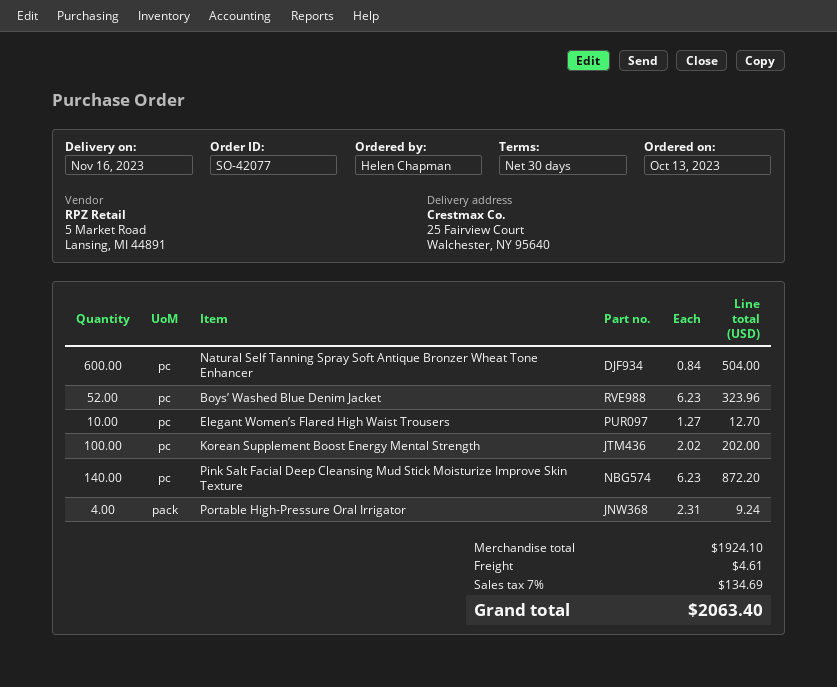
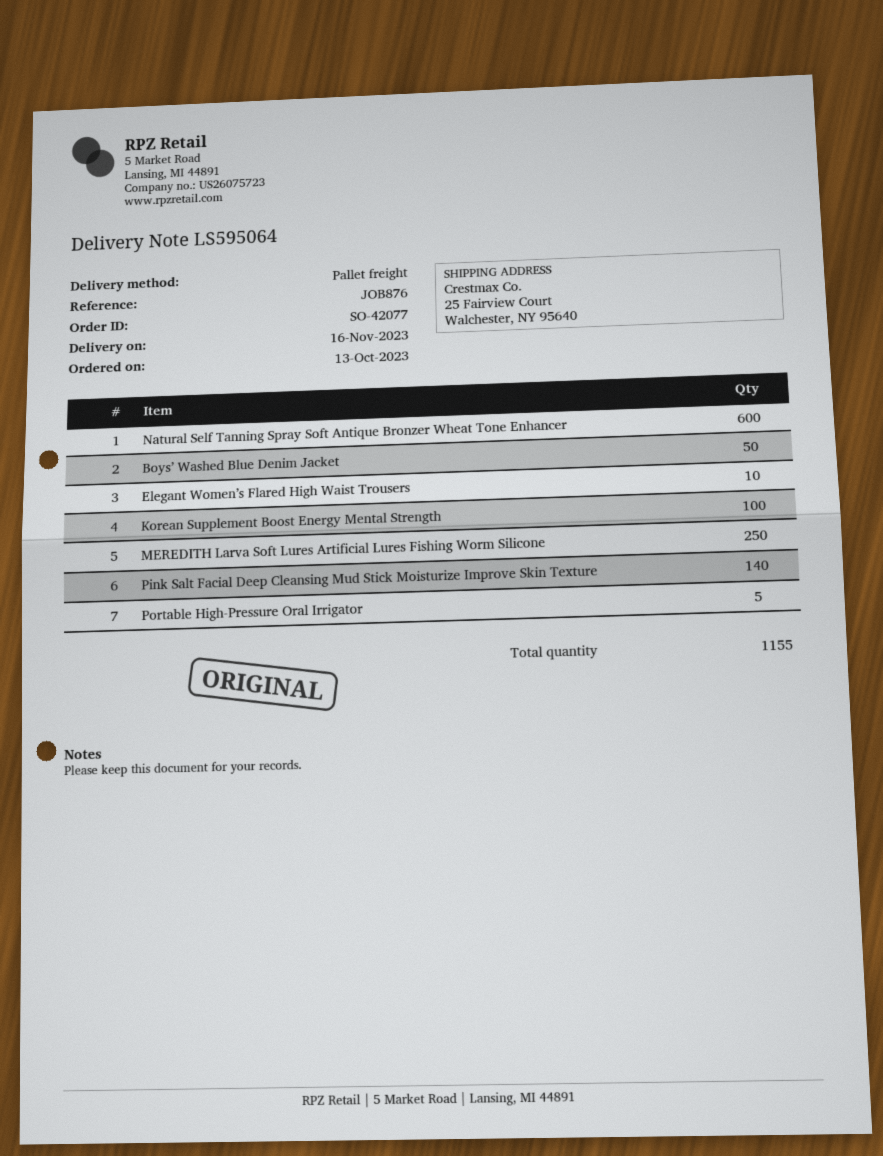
Boys’ Washed Blue Denim Jacket: 52 -> 50
Portable High-Pressure Oral Irrigator: 4 -> 5
MEREDITH Larva Soft Lures Artificial Lures Fishing Worm Silicone: none -> 250

